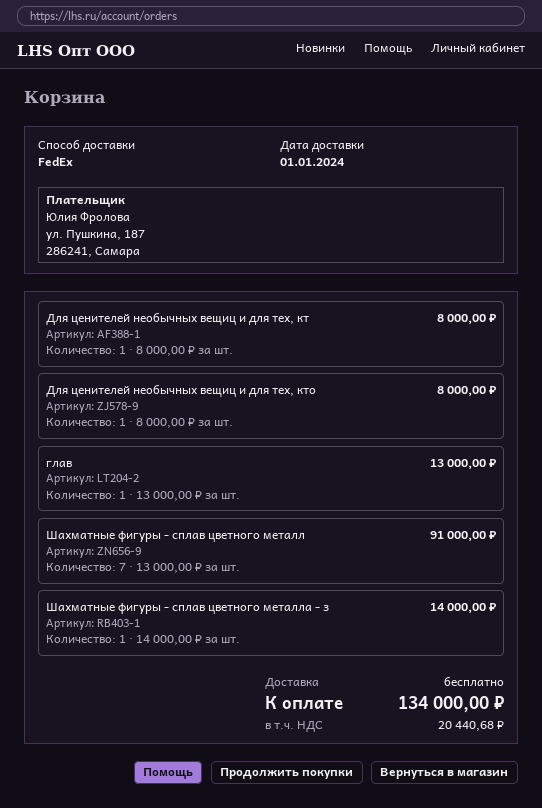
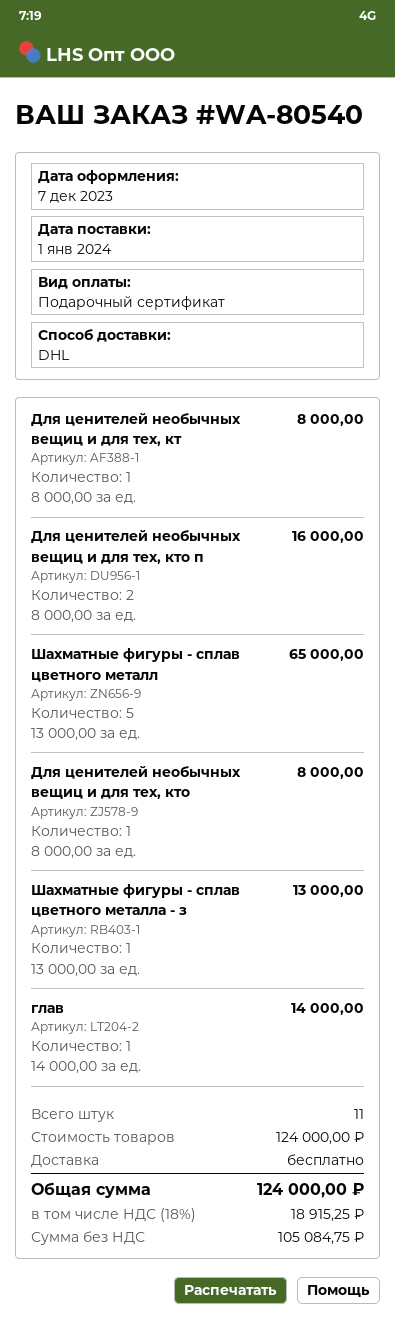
shipping method: FedEx -> DHL
глав: 1 x 13000.00 = 13000.00 -> 1 x 14000.00 = 14000.00
Шахматные фигуры - сплав цветного металл: 7 x 13000.00 = 91000.00 -> 5 x 13000.00 = 65000.00
Шахматные фигуры - сплав цветного металла - з: 1 x 14000.00 = 14000.00 -> 1 x 13000.00 = 13000.00
Для ценителей необычных вещиц и для тех, кто п: none -> 2 x 8000.00 = 16000.00
tax: 20440.68 -> 18915.25
total: 134000.00 -> 124000.00

